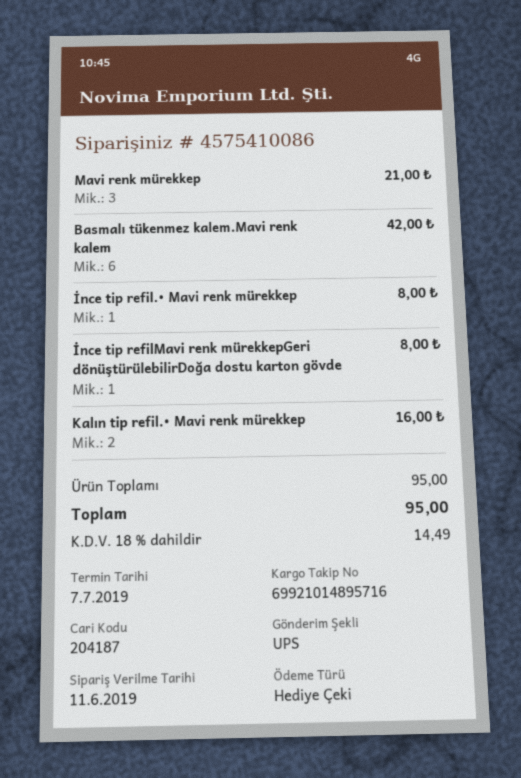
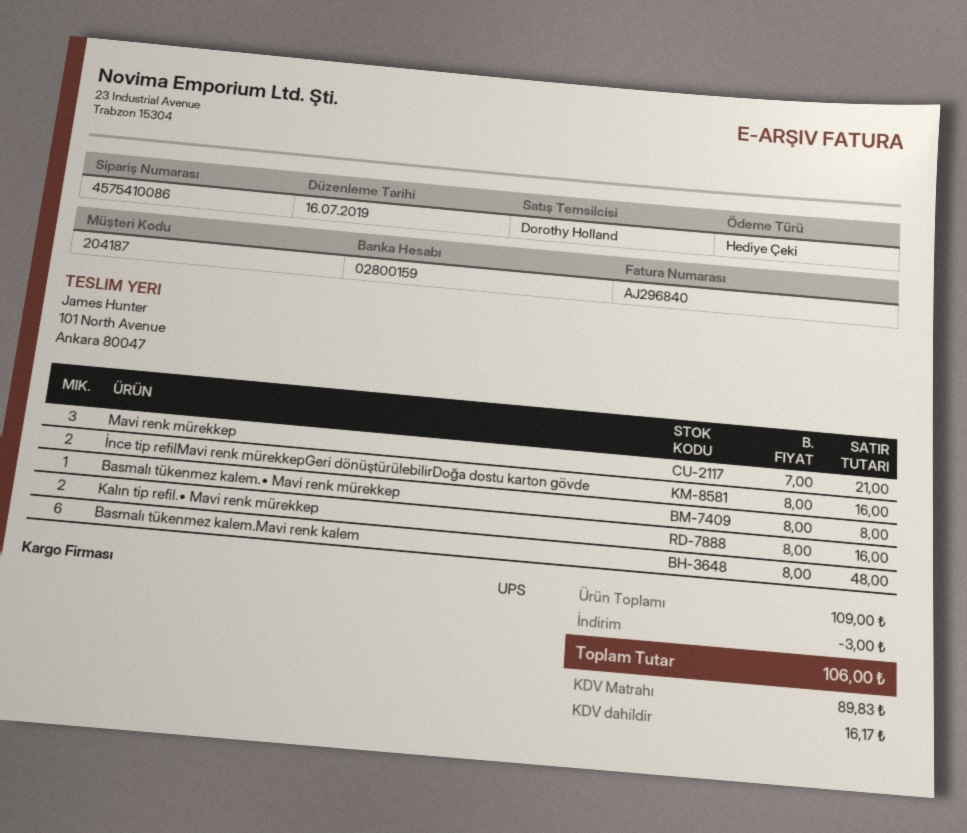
Basmalı tükenmez kalem.Mavi renk kalem: 6 for 42.00 -> 6 for 48.00
İnce tip refil.• Mavi renk mürekkep: 1 for 8.00 -> none
İnce tip refilMavi renk mürekkepGeri dönüştürülebilirDoğa dostu karton gövde: 1 for 8.00 -> 2 for 16.00
Basmalı tükenmez kalem.• Mavi renk mürekkep: none -> 1 for 8.00
subtotal: 95.00 -> 109.00
discount: none -> 3.00
tax: 14.49 -> 16.17
total: 95.00 -> 106.00

